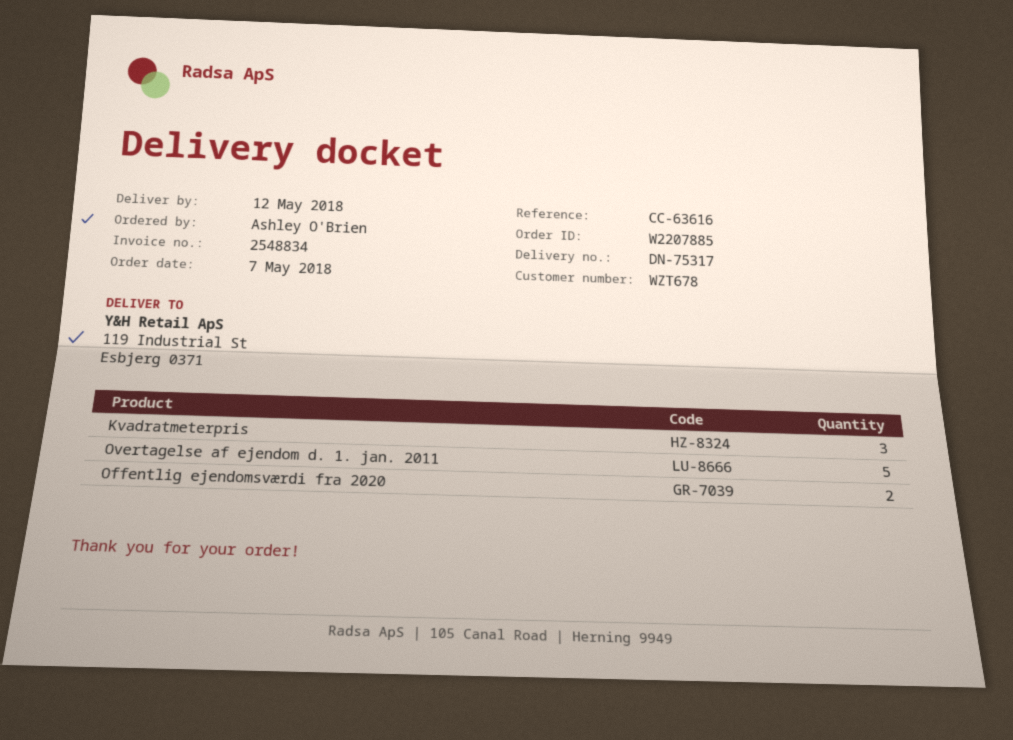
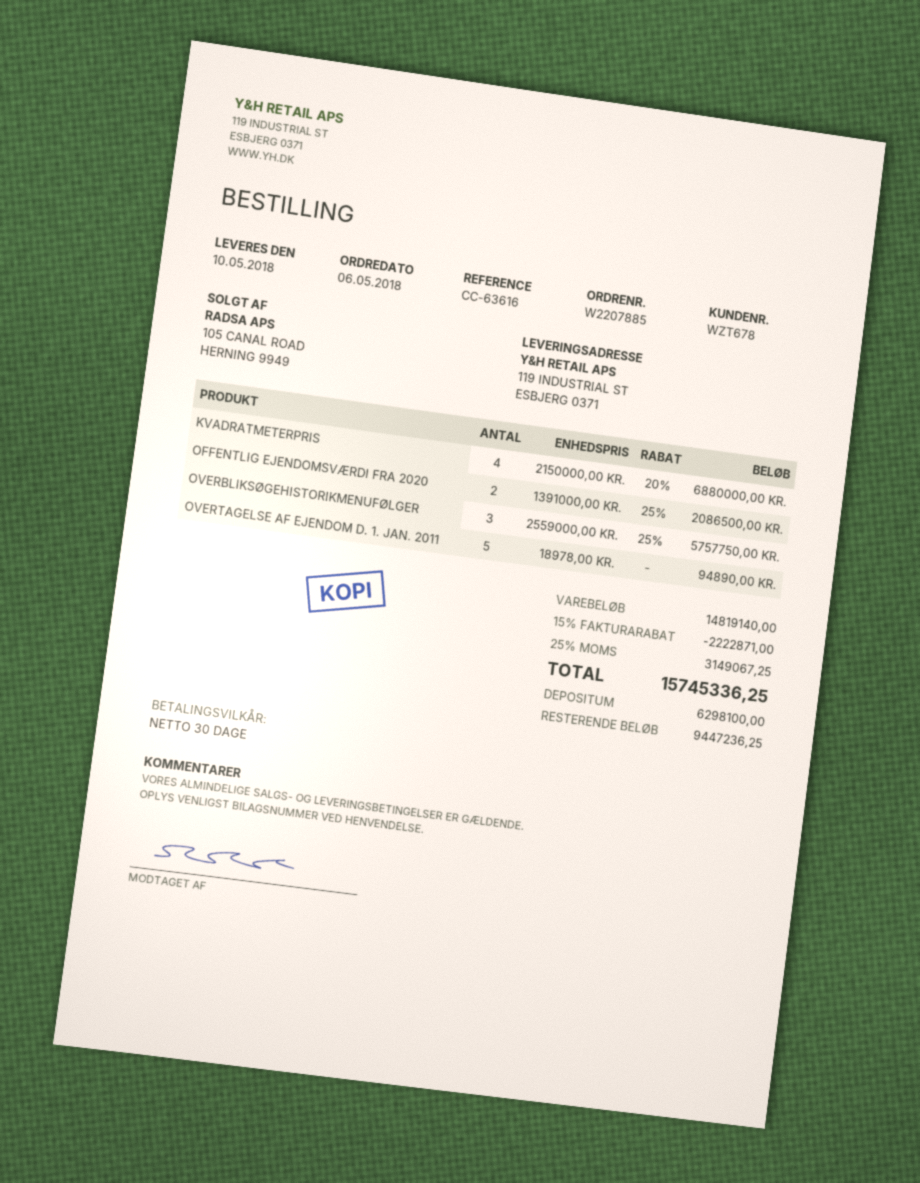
order date: 2018-05-07 -> 2018-05-06
delivery date: 2018-05-12 -> 2018-05-10
Kvadratmeterpris: 3 -> 4
OVERBLIKSØGEHISTORIKMENUFØLGER: none -> 3

